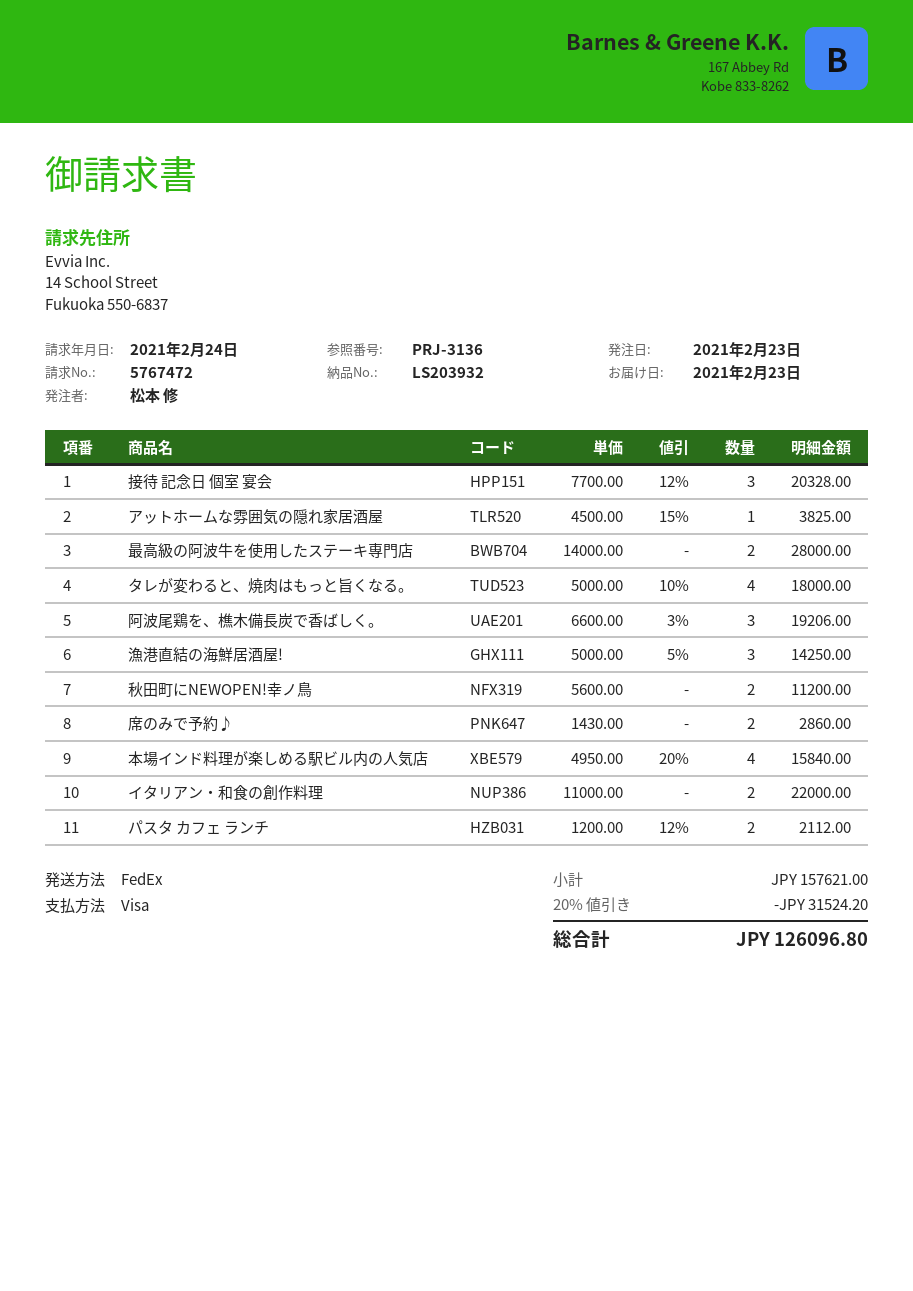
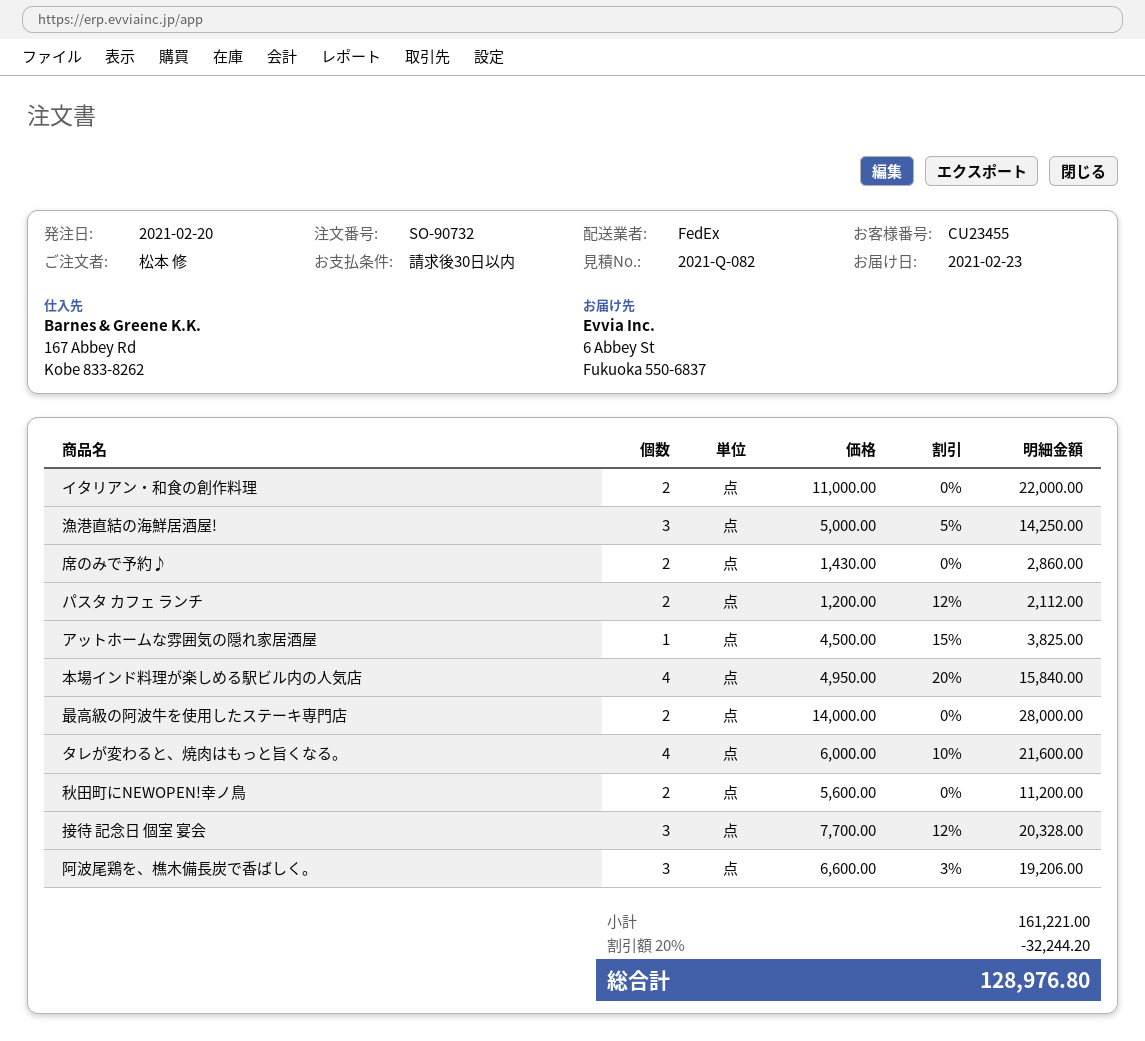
order date: 2021-02-23 -> 2021-02-20
タレが変わると、焼肉はもっと旨くなる。: 4 x 5000.00 - 10% = 18000.00 -> 4 x 6000.00 - 10% = 21600.00
subtotal: 157621.00 -> 161221.00
discount: 20% = 31524.20 -> 20% = 32244.20
total: 126096.80 -> 128976.80

